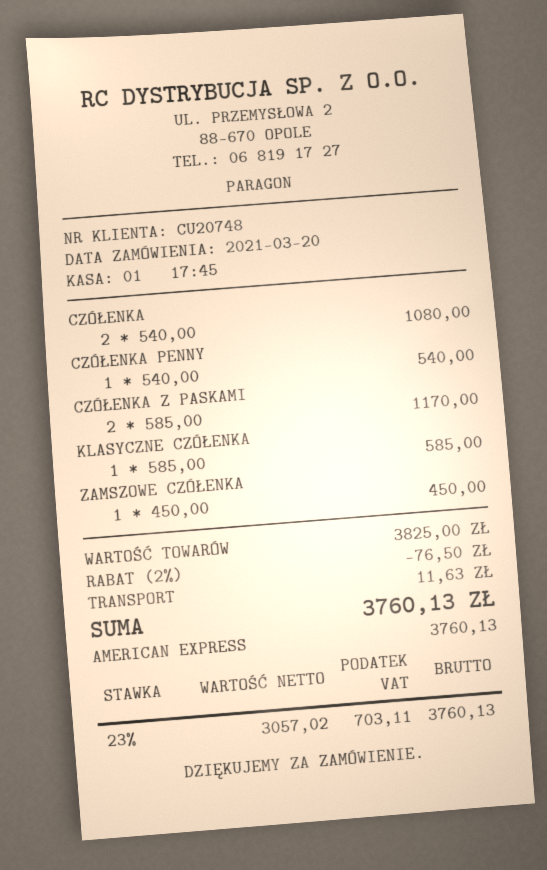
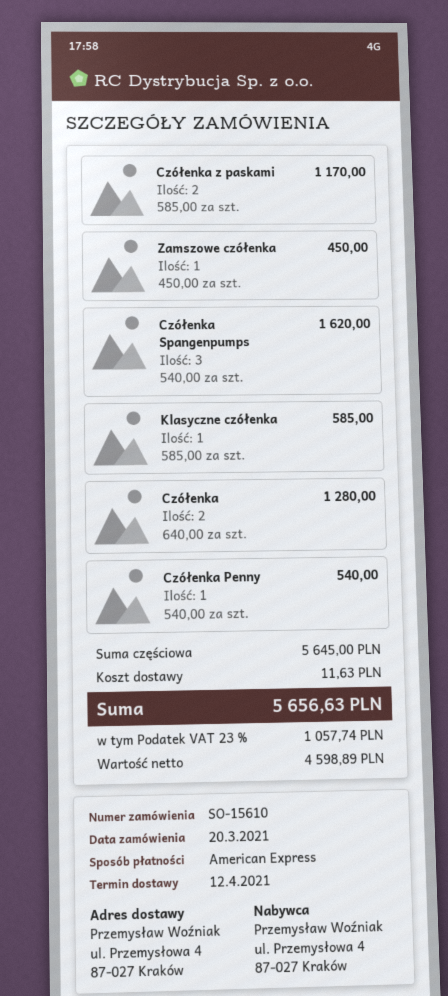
CZÓŁENKA: 2 x 540.00 = 1080.00 -> 2 x 640.00 = 1280.00
Czółenka Spangenpumps: none -> 3 x 540.00 = 1620.00
subtotal: 3825.00 -> 5645.00
discount: 2% = 76.50 -> none
net: 3057.02 -> 4598.89
tax: 23% = 703.11 -> 23% = 1057.74
total: 3760.13 -> 5656.63

